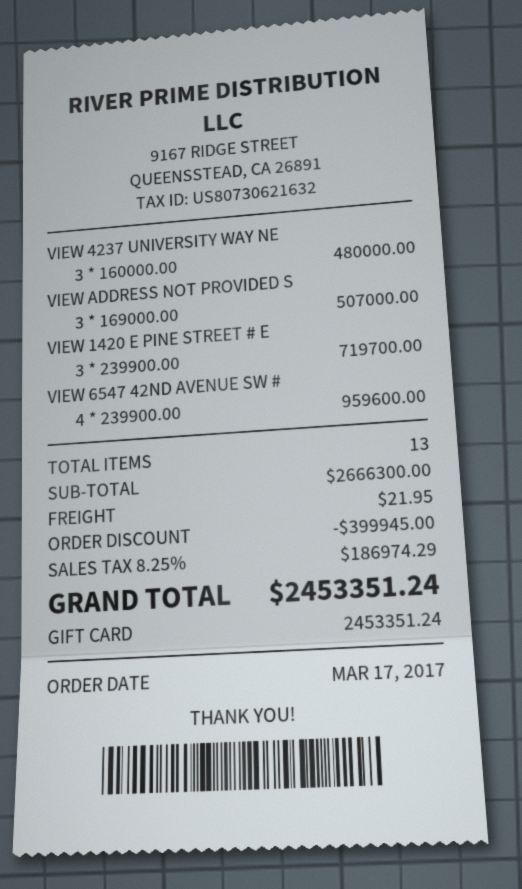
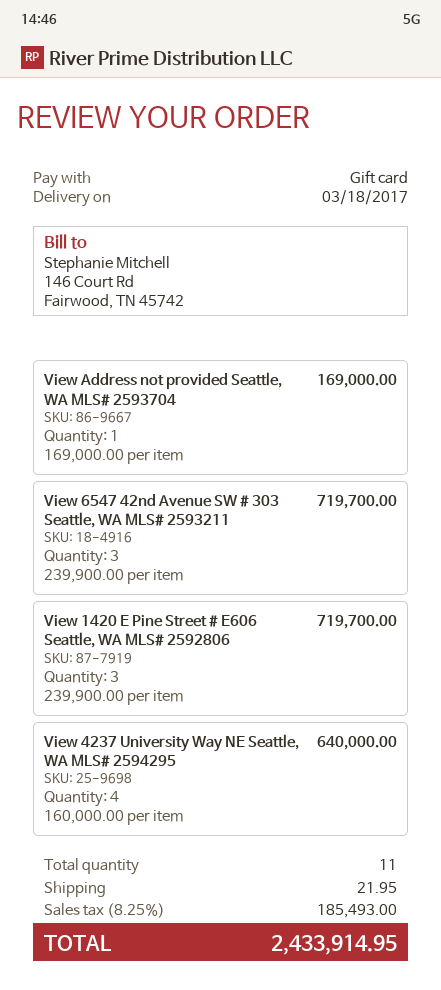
VIEW 4237 UNIVERSITY WAY NE: 3 x 160000.00 = 480000.00 -> 4 x 160000.00 = 640000.00
VIEW ADDRESS NOT PROVIDED S: 3 x 169000.00 = 507000.00 -> 1 x 169000.00 = 169000.00
VIEW 6547 42ND AVENUE SW #: 4 x 239900.00 = 959600.00 -> 3 x 239900.00 = 719700.00
total quantity: 13 -> 11
discount: 399945.00 -> none
tax: 8.25% = 186974.29 -> 8.25% = 185493.00
total: 2453351.24 -> 2433914.95

